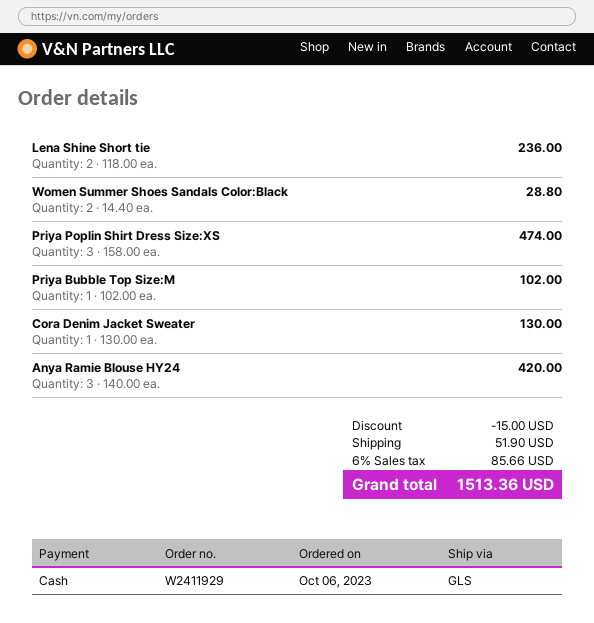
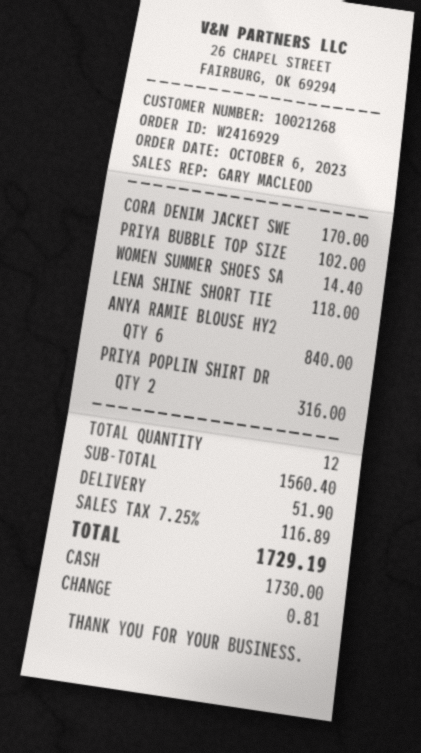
order number: W2411929 -> W2416929
Lena Shine Short tie: 2 for 236.00 -> 1 for 118.00
Women Summer Shoes Sandals Color:Black: 2 for 28.80 -> 1 for 14.40
Priya Poplin Shirt Dress Size:XS: 3 for 474.00 -> 2 for 316.00
Cora Denim Jacket Sweater: 1 for 130.00 -> 1 for 170.00
Anya Ramie Blouse HY24: 3 for 420.00 -> 6 for 840.00
discount: 15.00 -> none
tax: 6% = 85.66 -> 7.25% = 116.89
total: 1513.36 -> 1729.19

